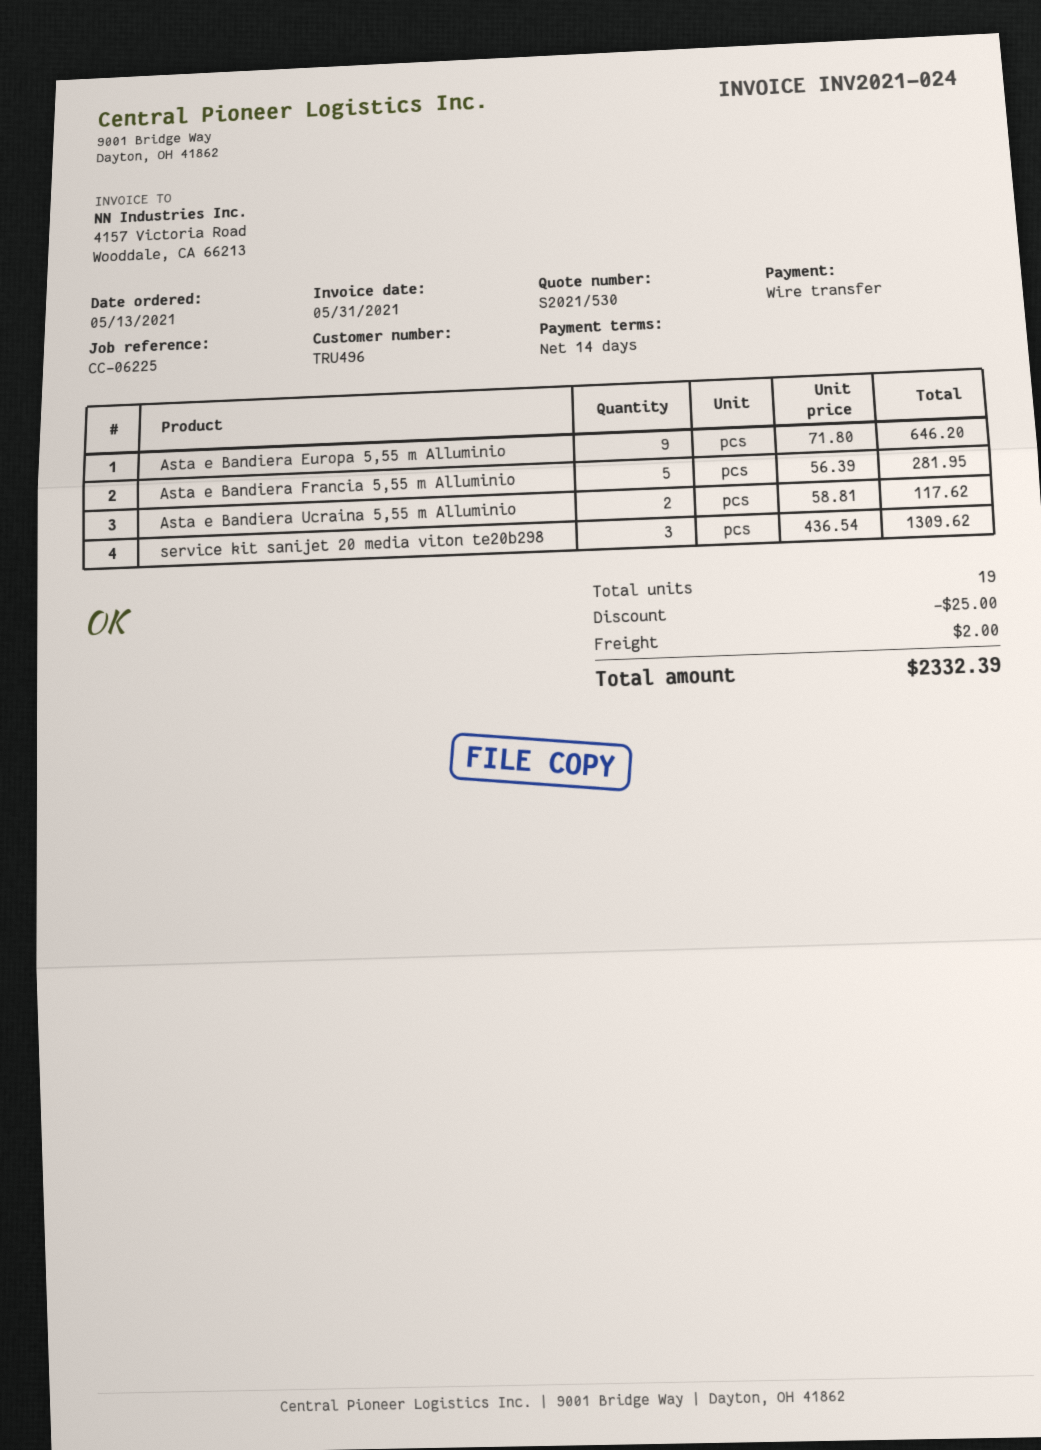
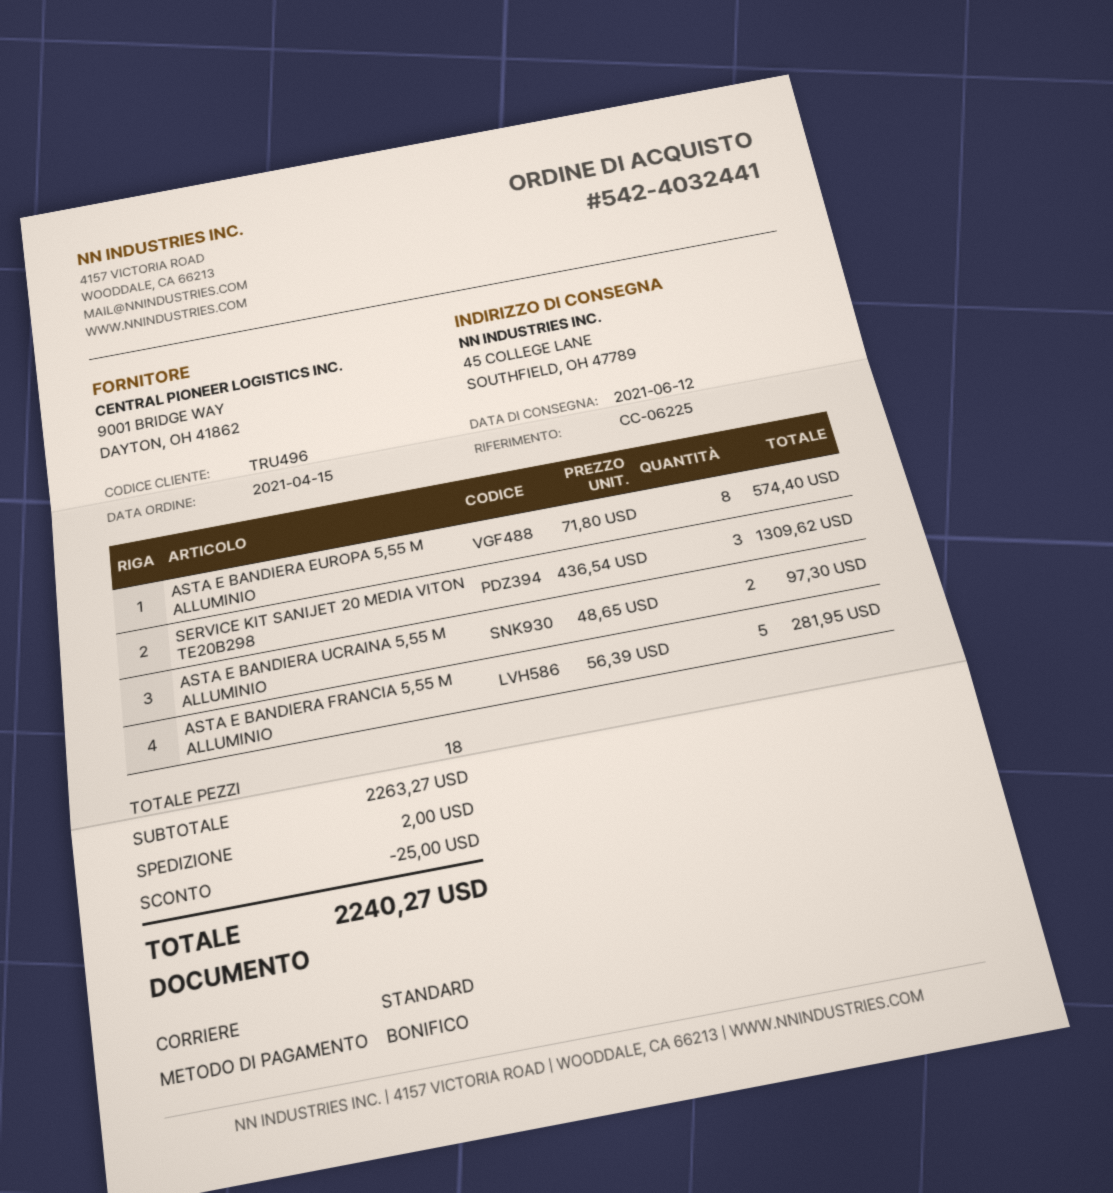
order date: 2021-05-13 -> 2021-04-15
Asta e Bandiera Europa 5,55 m Alluminio: 9 x 71.80 = 646.20 -> 8 x 71.80 = 574.40
Asta e Bandiera Ucraina 5,55 m Alluminio: 2 x 58.81 = 117.62 -> 2 x 48.65 = 97.30
total quantity: 19 -> 18
total: 2332.39 -> 2240.27

